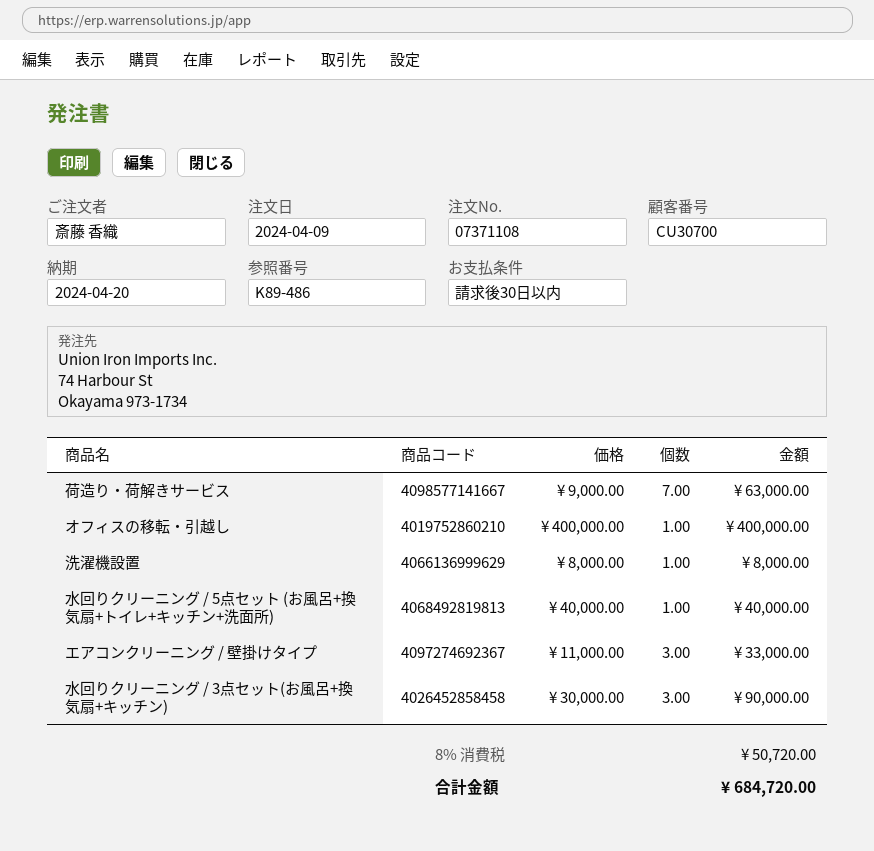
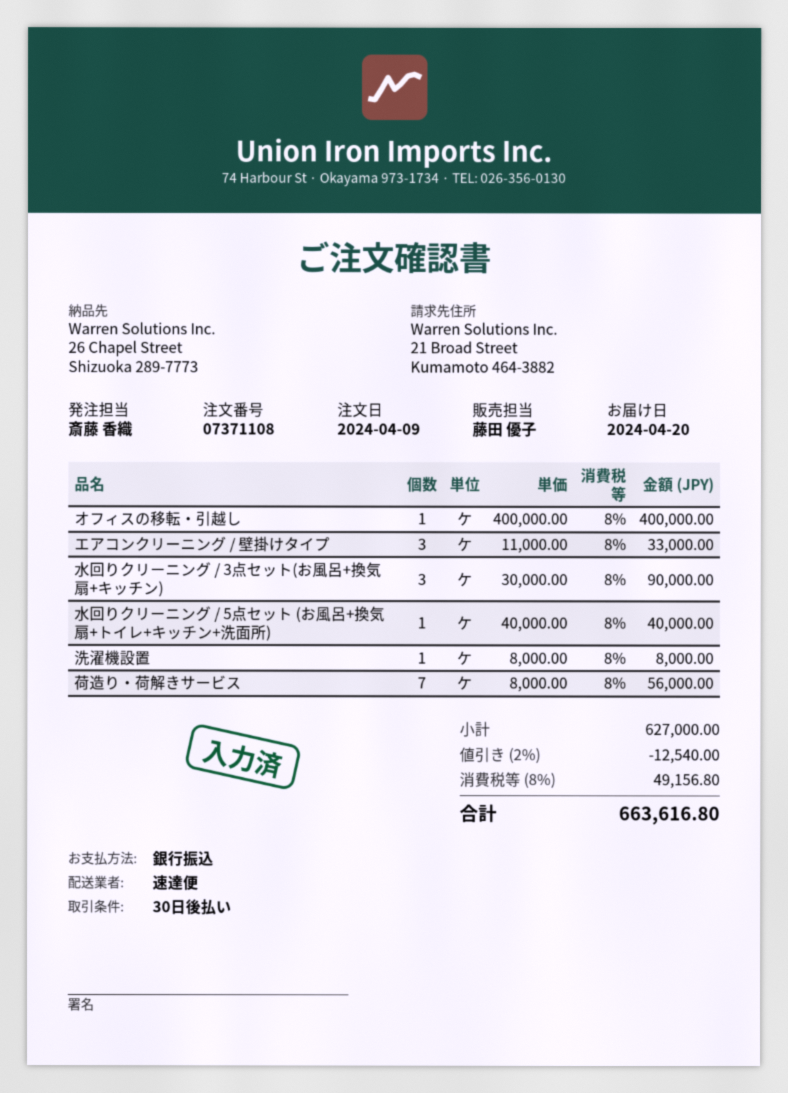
荷造り・荷解きサービス: 7 x 9000.00 = 63000.00 -> 7 x 8000.00 = 56000.00
discount: none -> 2% = 12540.00
tax: 8% = 50720.00 -> 8% = 49156.80
total: 684720.00 -> 663616.80

